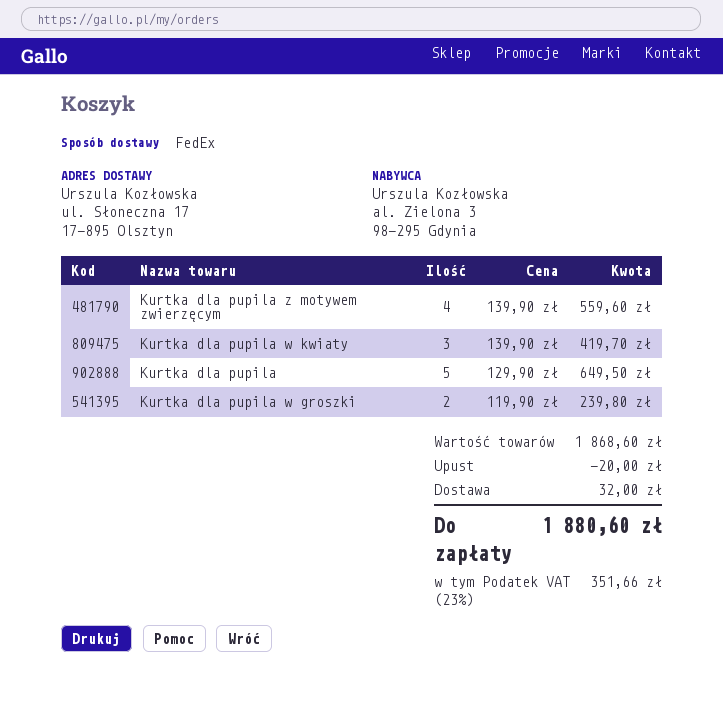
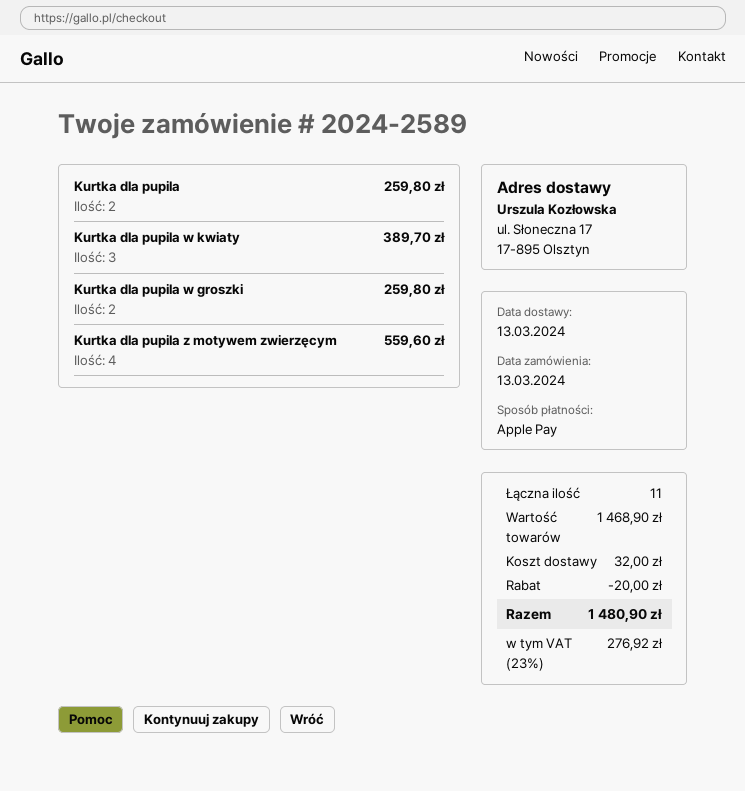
Kurtka dla pupila w kwiaty: 3 for 419.70 -> 3 for 389.70
Kurtka dla pupila: 5 for 649.50 -> 2 for 259.80
Kurtka dla pupila w groszki: 2 for 239.80 -> 2 for 259.80
subtotal: 1868.60 -> 1468.90
tax: 23% = 351.66 -> 23% = 276.92
total: 1880.60 -> 1480.90

